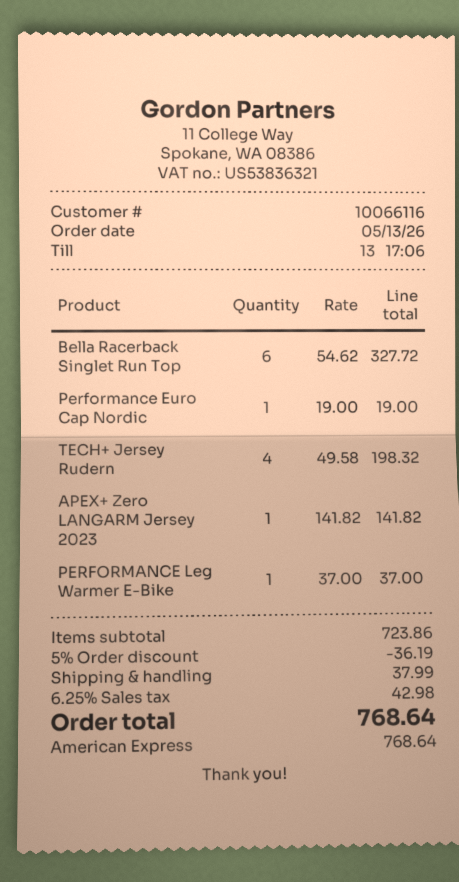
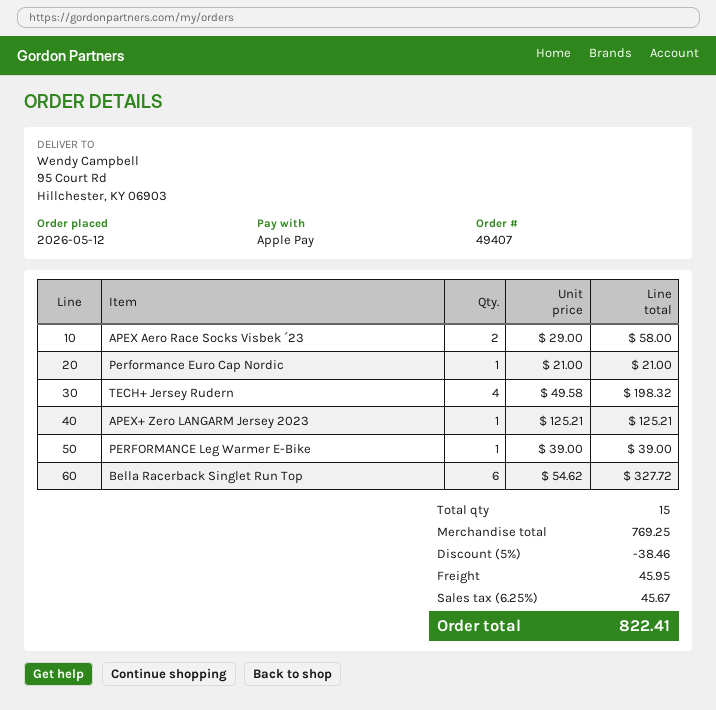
order date: 2026-05-13 -> 2026-05-12
payment method: American Express -> Apple Pay
Performance Euro Cap Nordic: 1 x 19.00 = 19.00 -> 1 x 21.00 = 21.00
APEX+ Zero LANGARM Jersey 2023: 1 x 141.82 = 141.82 -> 1 x 125.21 = 125.21
PERFORMANCE Leg Warmer E-Bike: 1 x 37.00 = 37.00 -> 1 x 39.00 = 39.00
APEX Aero Race Socks Visbek ´23: none -> 2 x 29.00 = 58.00
subtotal: 723.86 -> 769.25
discount: 5% = 36.19 -> 5% = 38.46
shipping: 37.99 -> 45.95
tax: 6.25% = 42.98 -> 6.25% = 45.67
total: 768.64 -> 822.41

